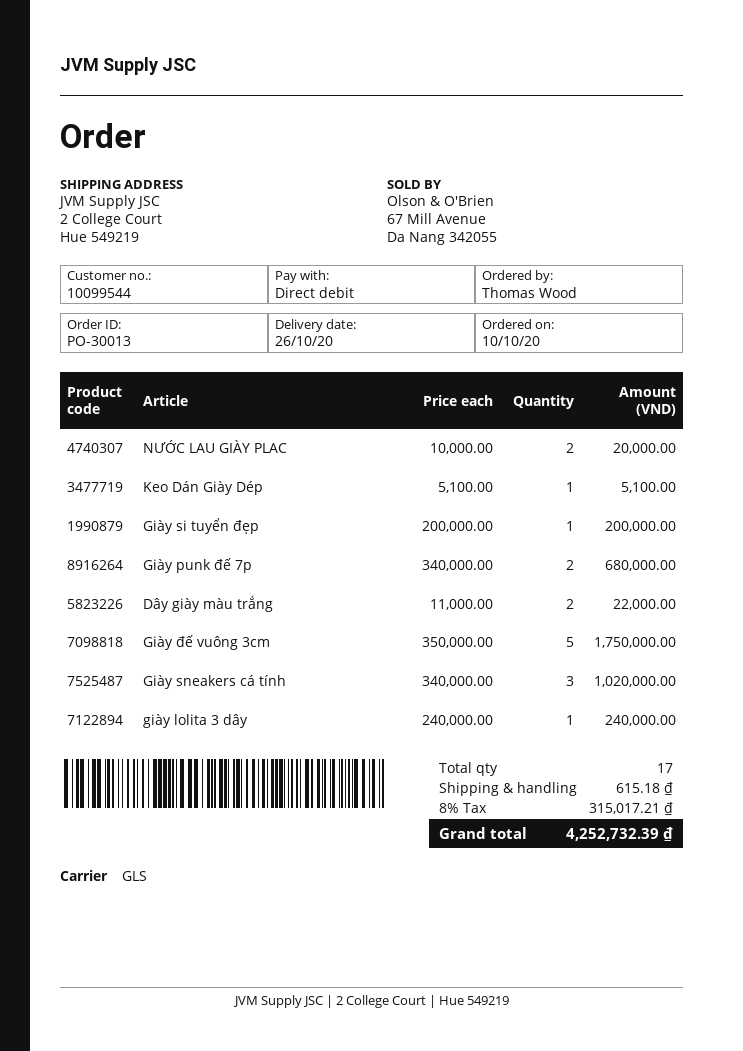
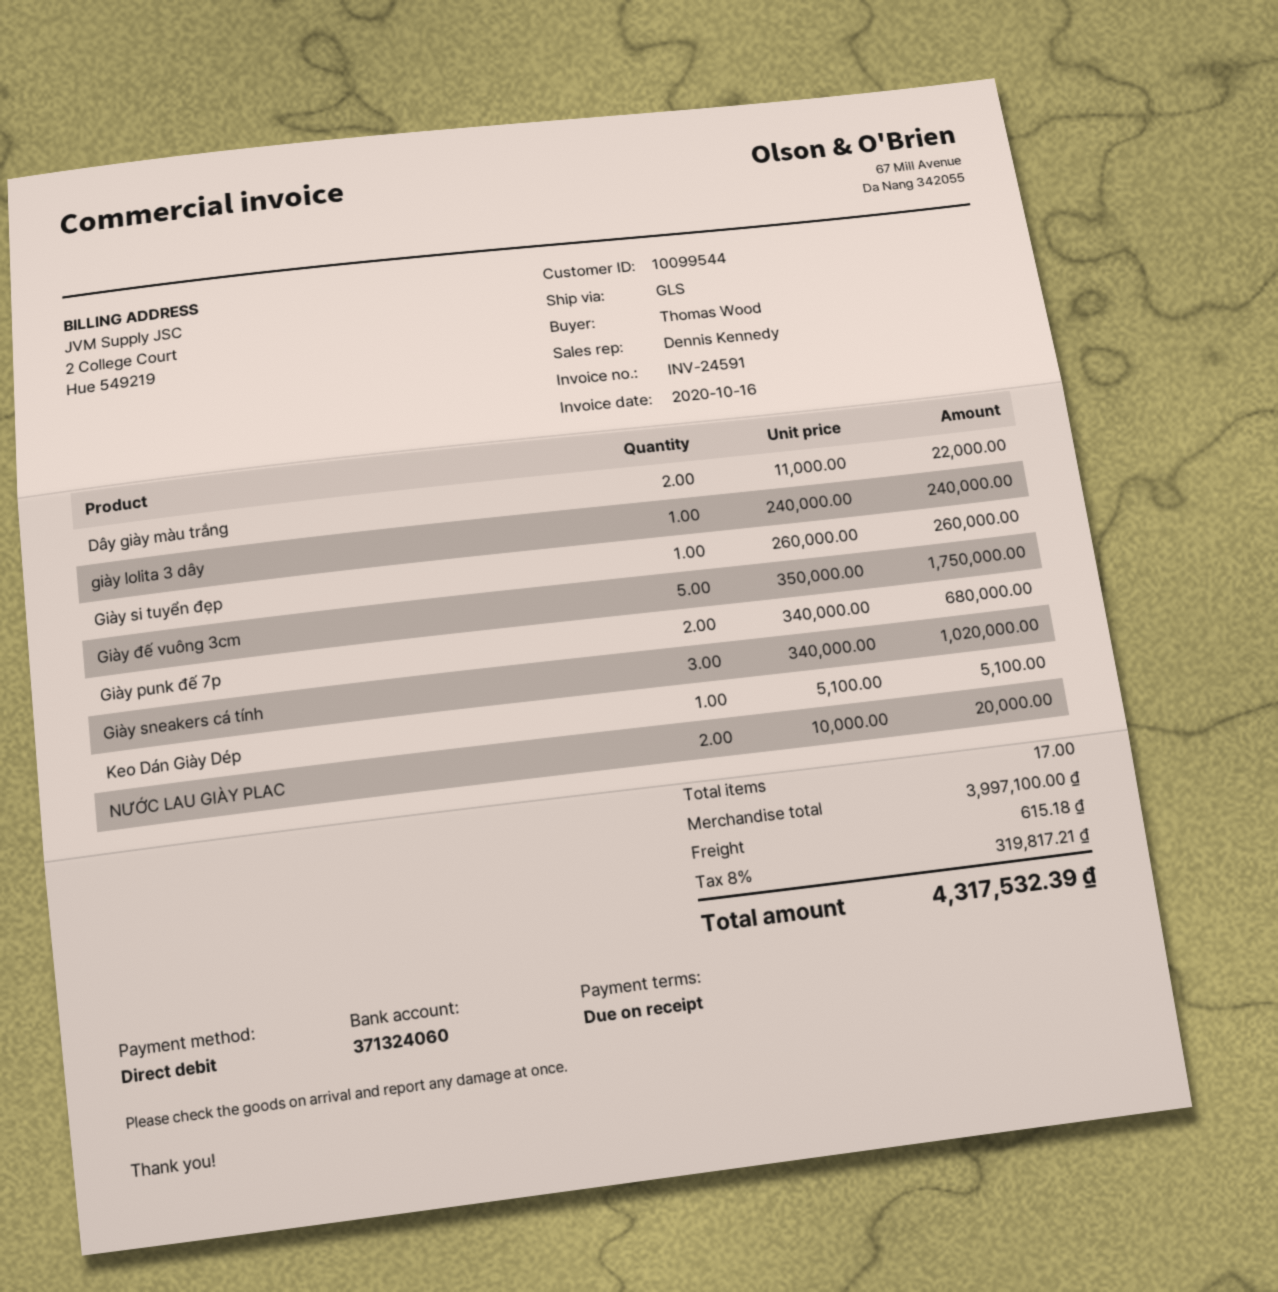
Giày si tuyển đẹp: 1 x 200000.00 = 200000.00 -> 1 x 260000.00 = 260000.00
tax: 8% = 315017.21 -> 8% = 319817.21
total: 4252732.39 -> 4317532.39

